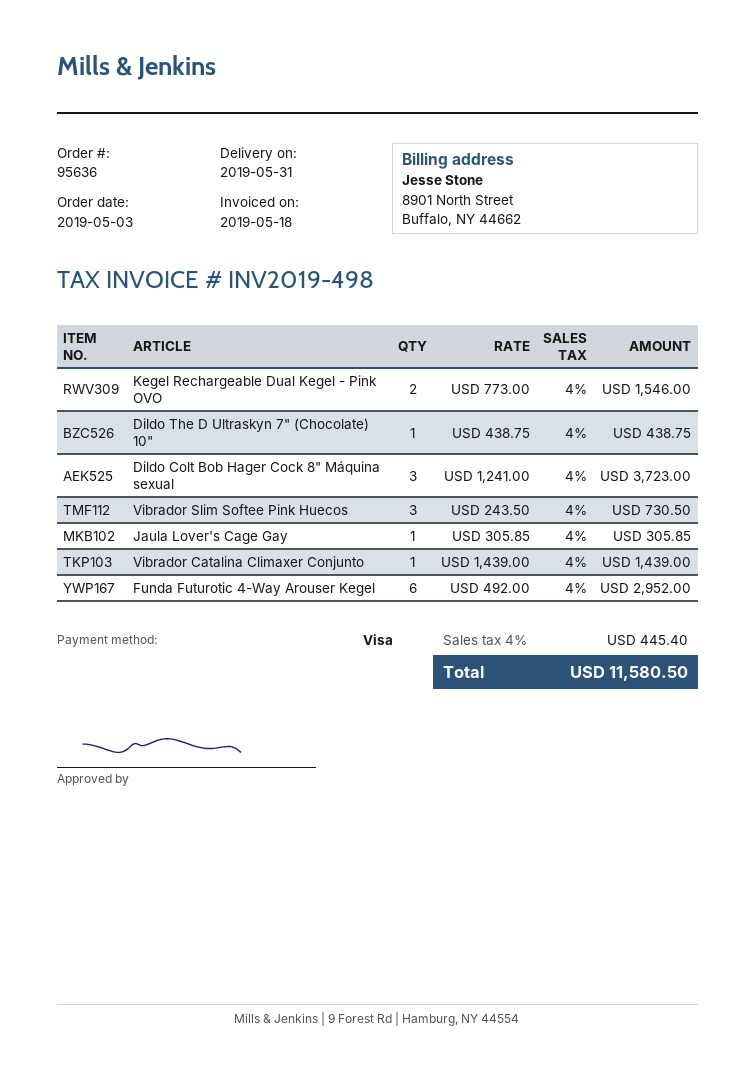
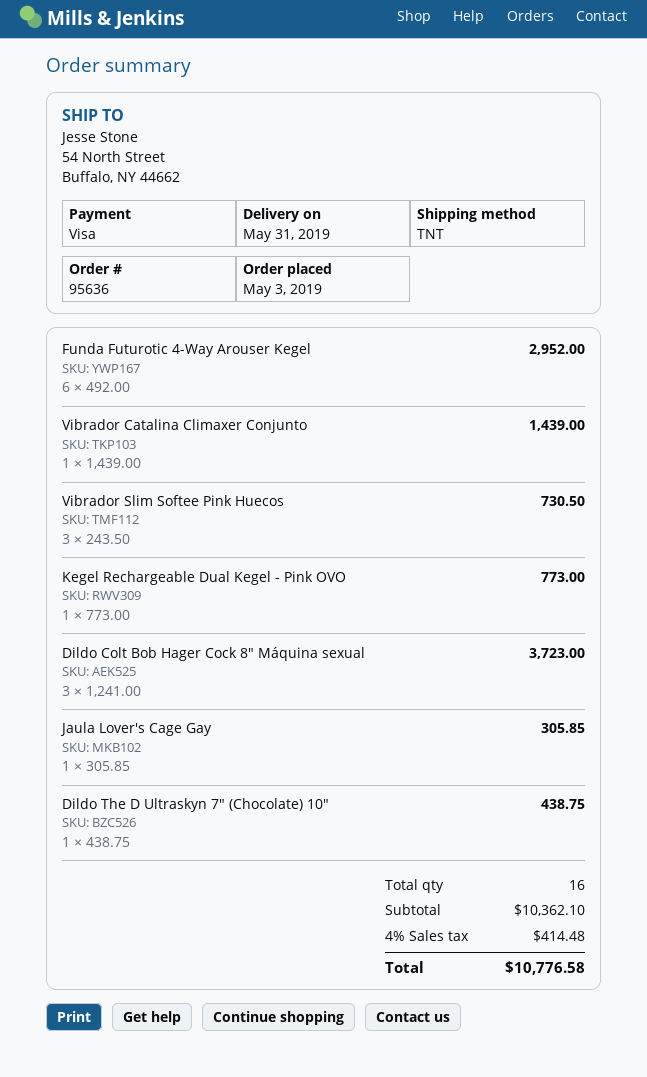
Kegel Rechargeable Dual Kegel - Pink OVO: 2 x 773.00 = 1546.00 -> 1 x 773.00 = 773.00
tax: 4% = 445.40 -> 4% = 414.48
total: 11580.50 -> 10776.58

